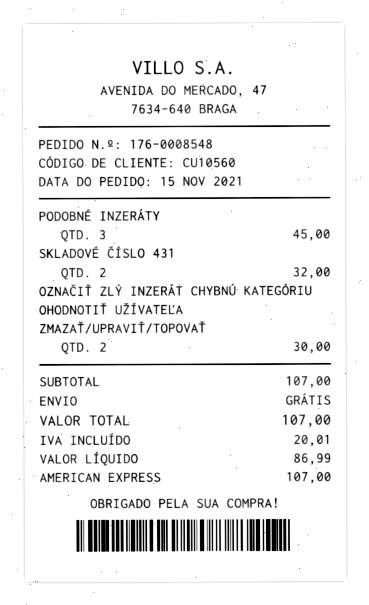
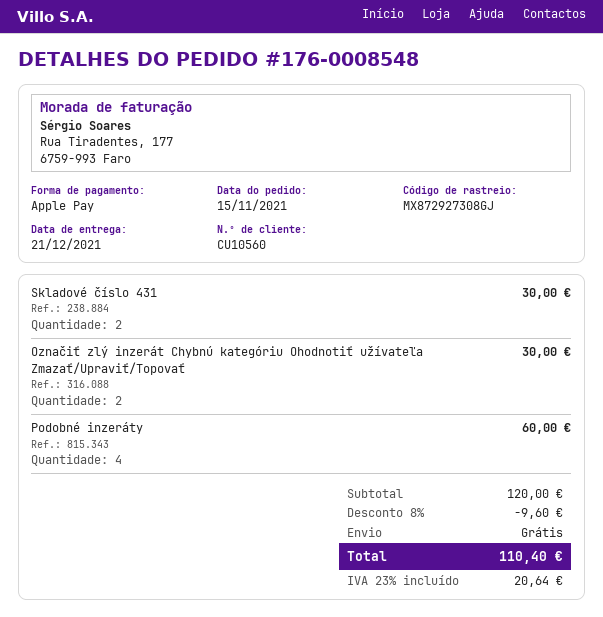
payment method: American Express -> Apple Pay
PODOBNÉ INZERÁTY: 3 for 45.00 -> 4 for 60.00
SKLADOVÉ ČÍSLO 431: 2 for 32.00 -> 2 for 30.00
subtotal: 107.00 -> 120.00
discount: none -> 8% = 9.60
tax: 20.01 -> 20.64
total: 107.00 -> 110.40

